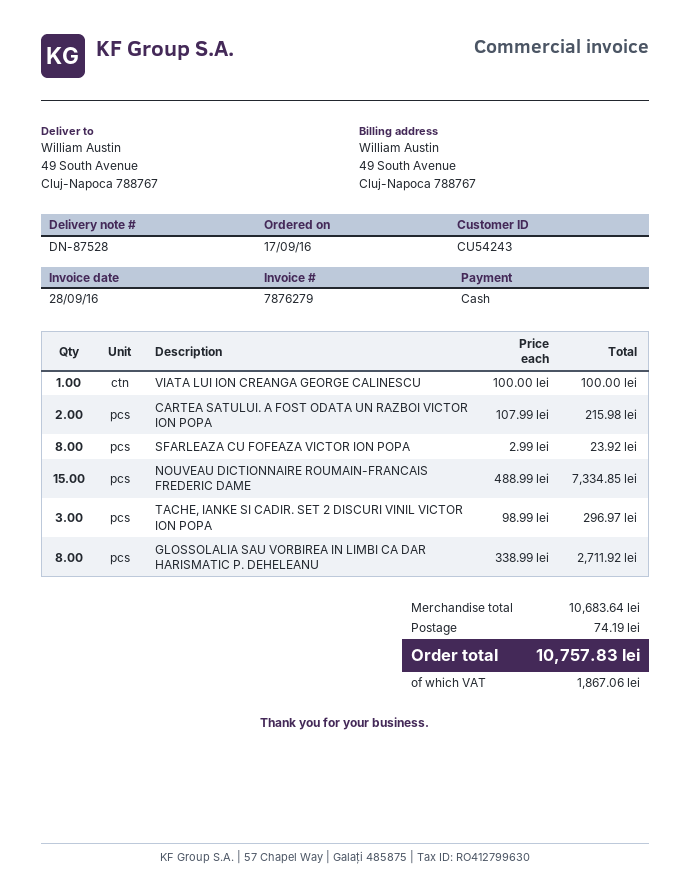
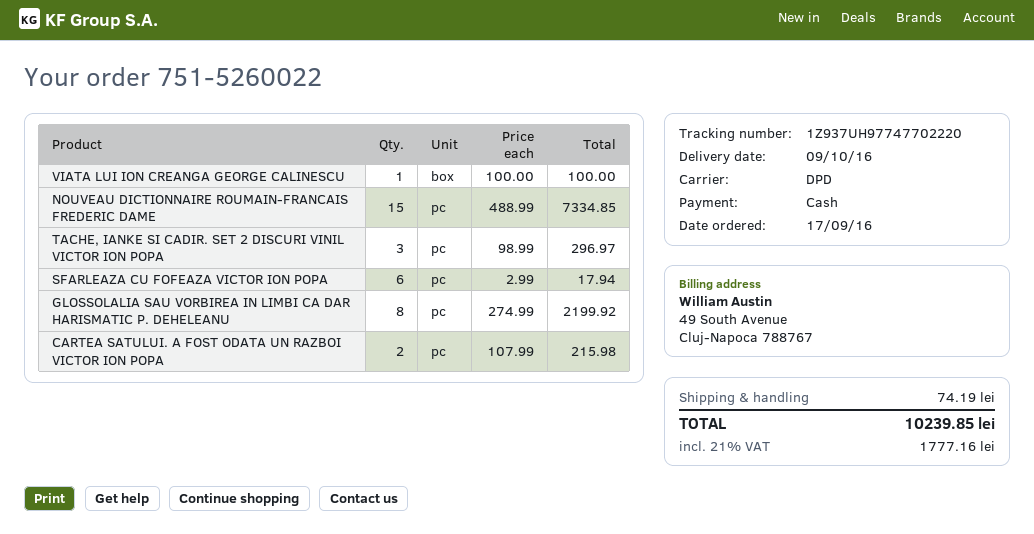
SFARLEAZA CU FOFEAZA VICTOR ION POPA: 8 x 2.99 = 23.92 -> 6 x 2.99 = 17.94
GLOSSOLALIA SAU VORBIREA IN LIMBI CA DAR HARISMATIC P. DEHELEANU: 8 x 338.99 = 2711.92 -> 8 x 274.99 = 2199.92
tax: 1867.06 -> 1777.16
total: 10757.83 -> 10239.85

